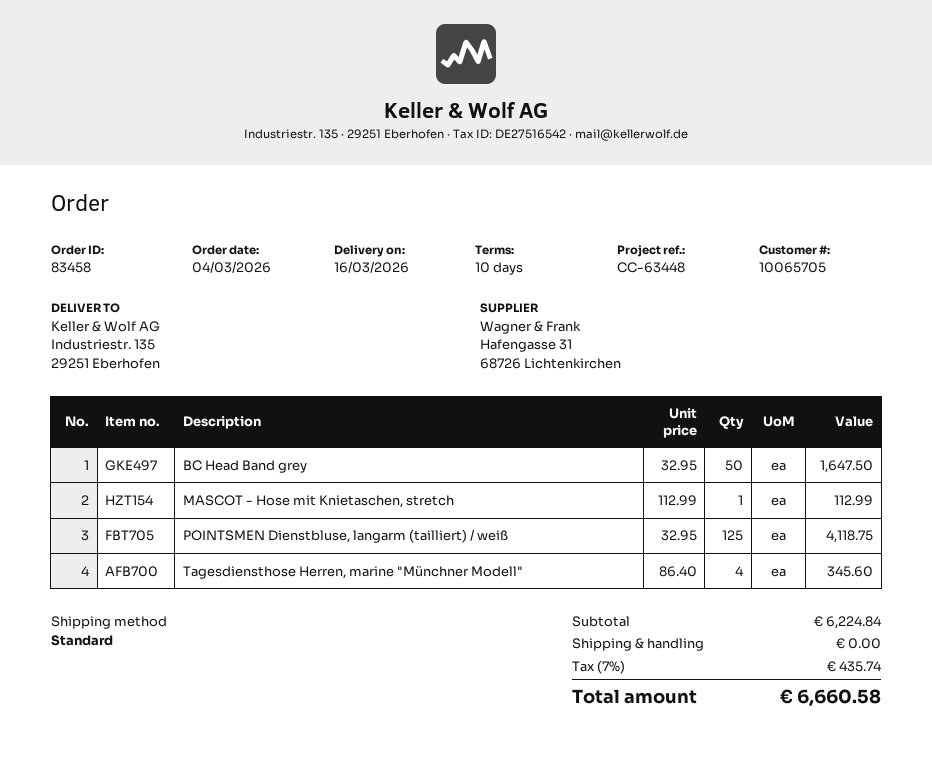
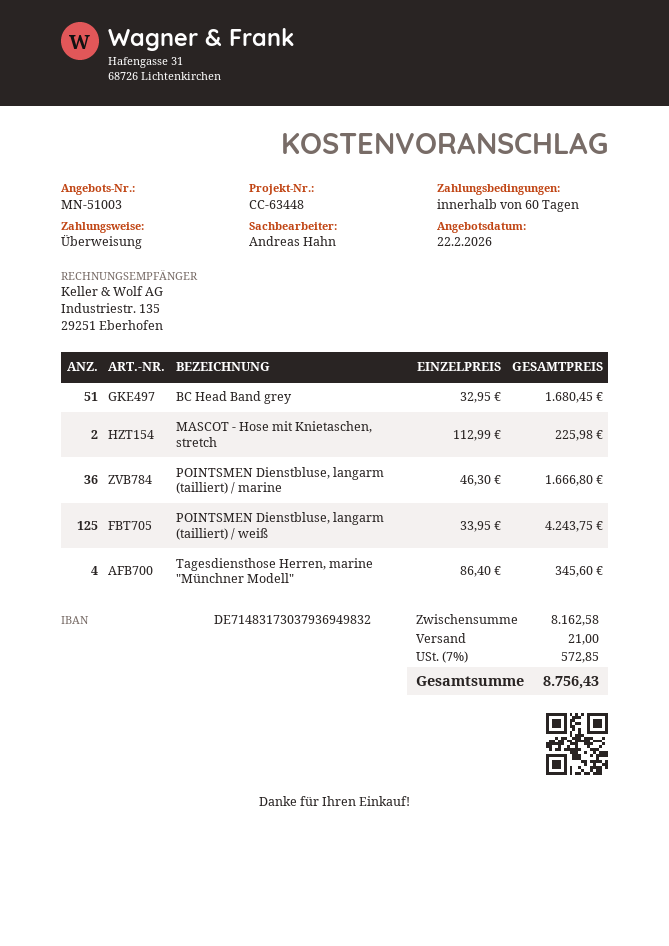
payment terms: 10 days -> 60 days
BC Head Band grey: 50 x 32.95 = 1647.50 -> 51 x 32.95 = 1680.45
MASCOT - Hose mit Knietaschen, stretch: 1 x 112.99 = 112.99 -> 2 x 112.99 = 225.98
POINTSMEN Dienstbluse, langarm (tailliert) / weiß: 125 x 32.95 = 4118.75 -> 125 x 33.95 = 4243.75
POINTSMEN Dienstbluse, langarm (tailliert) / marine: none -> 36 x 46.30 = 1666.80
subtotal: 6224.84 -> 8162.58
shipping: 0.00 -> 21.00
tax: 7% = 435.74 -> 7% = 572.85
total: 6660.58 -> 8756.43

